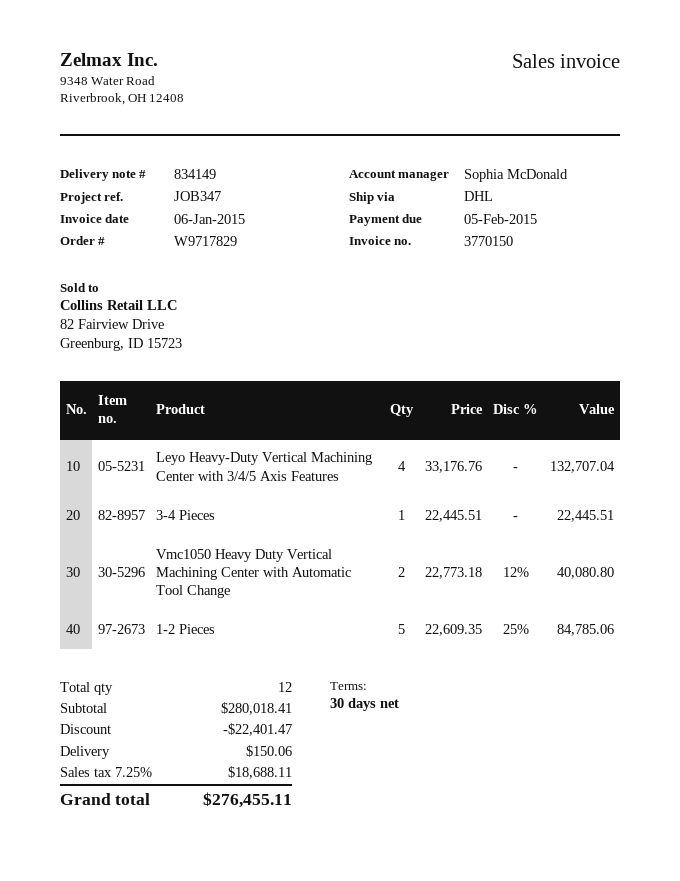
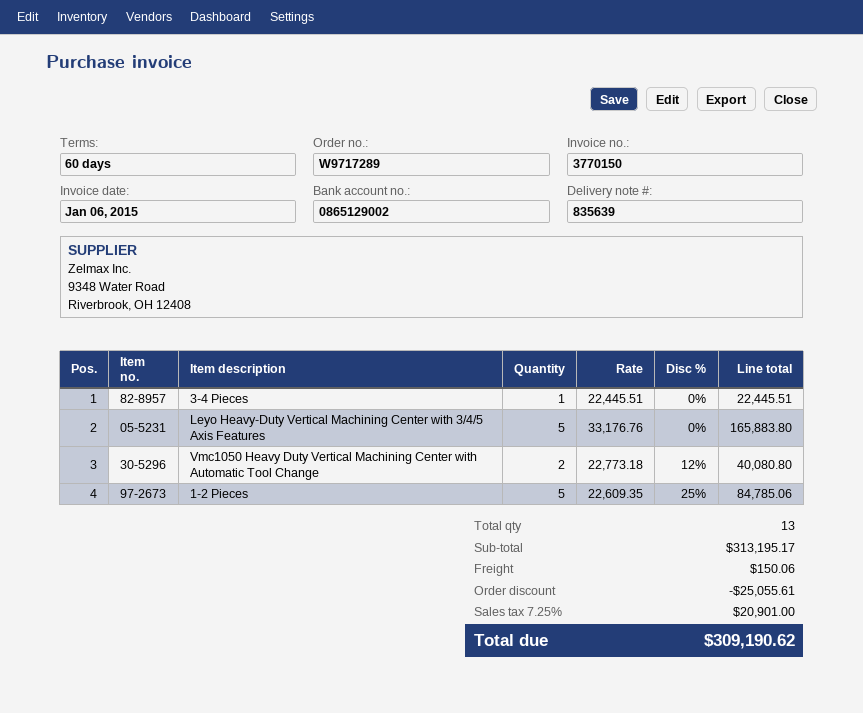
order number: W9717829 -> W9717289
delivery note number: 834149 -> 835639
payment terms: 30 days -> 60 days
Leyo Heavy-Duty Vertical Machining Center with 3/4/5 Axis Features: 4 x 33176.76 = 132707.04 -> 5 x 33176.76 = 165883.80
total quantity: 12 -> 13
subtotal: 280018.41 -> 313195.17
discount: 22401.47 -> 25055.61
tax: 7.25% = 18688.11 -> 7.25% = 20901.00
total: 276455.11 -> 309190.62

